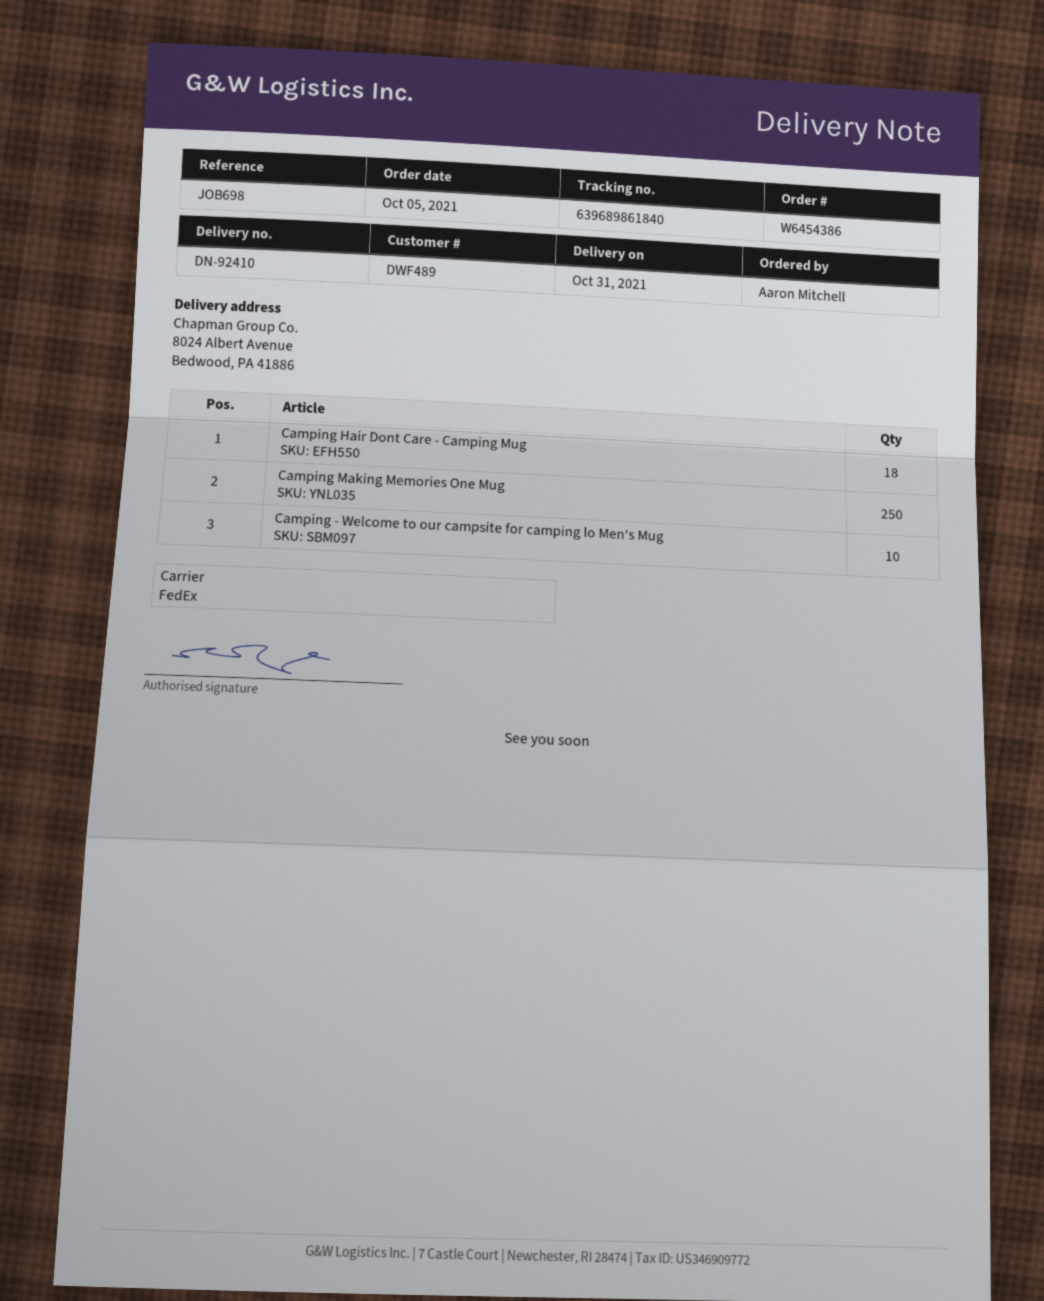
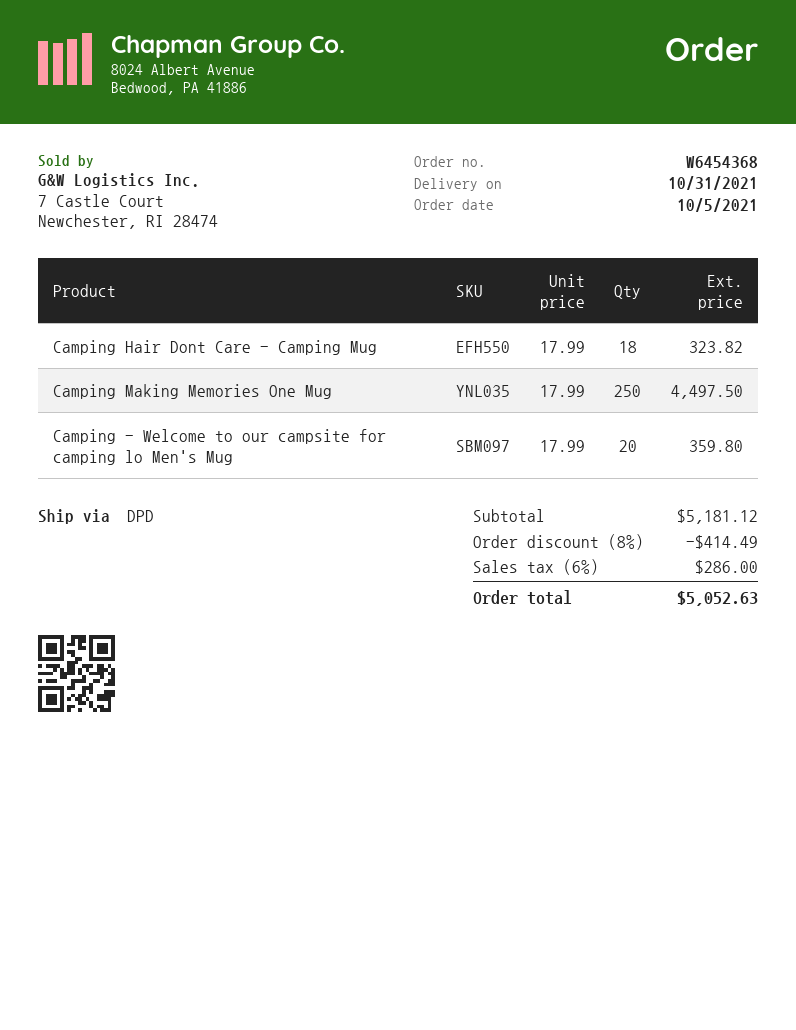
order number: W6454386 -> W6454368
shipping method: FedEx -> DPD
Camping - Welcome to our campsite for camping lo Men's Mug: 10 -> 20

